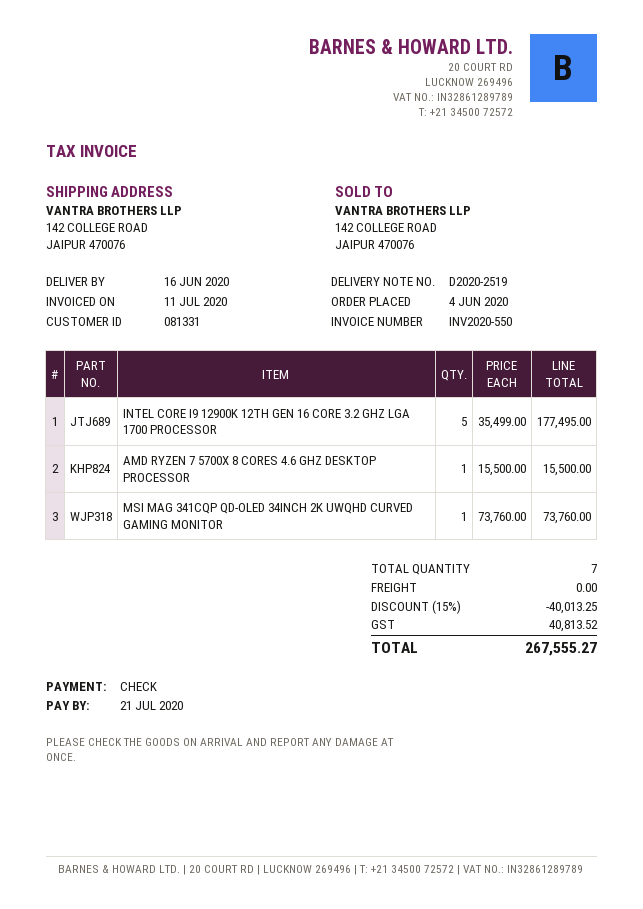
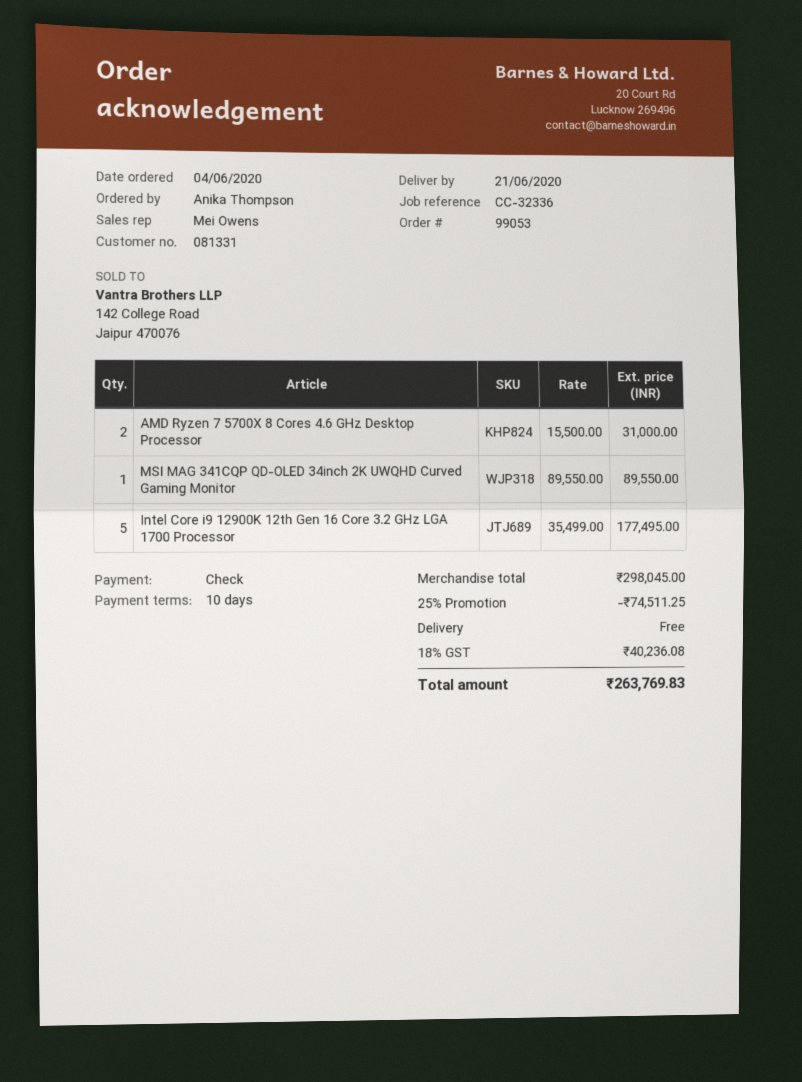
delivery date: 2020-06-16 -> 2020-06-21
AMD RYZEN 7 5700X 8 CORES 4.6 GHZ DESKTOP PROCESSOR: 1 x 15500.00 = 15500.00 -> 2 x 15500.00 = 31000.00
MSI MAG 341CQP QD-OLED 34INCH 2K UWQHD CURVED GAMING MONITOR: 1 x 73760.00 = 73760.00 -> 1 x 89550.00 = 89550.00
discount: 15% = 40013.25 -> 25% = 74511.25
tax: 40813.52 -> 40236.08
total: 267555.27 -> 263769.83

